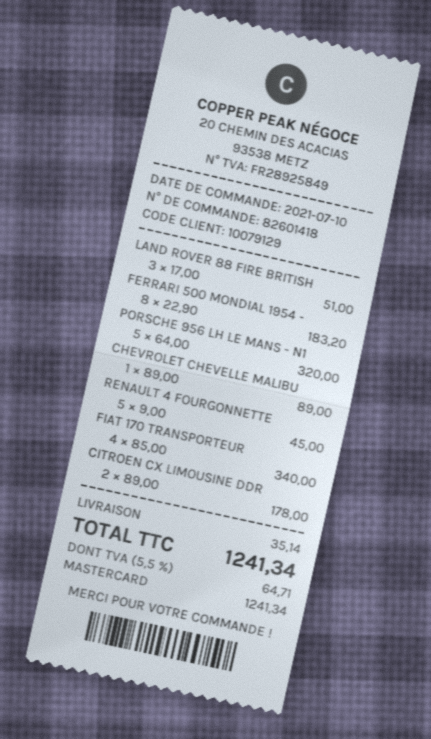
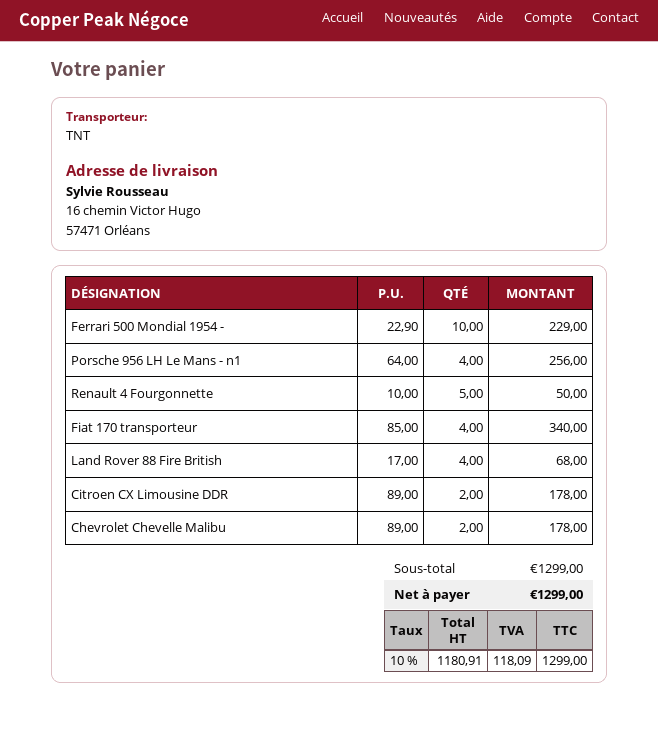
LAND ROVER 88 FIRE BRITISH: 3 x 17.00 = 51.00 -> 4 x 17.00 = 68.00
FERRARI 500 MONDIAL 1954 -: 8 x 22.90 = 183.20 -> 10 x 22.90 = 229.00
PORSCHE 956 LH LE MANS - N1: 5 x 64.00 = 320.00 -> 4 x 64.00 = 256.00
CHEVROLET CHEVELLE MALIBU: 1 x 89.00 = 89.00 -> 2 x 89.00 = 178.00
RENAULT 4 FOURGONNETTE: 5 x 9.00 = 45.00 -> 5 x 10.00 = 50.00
shipping: 35.14 -> none
tax: 5.5% = 64.71 -> 10% = 118.09
total: 1241.34 -> 1299.00

